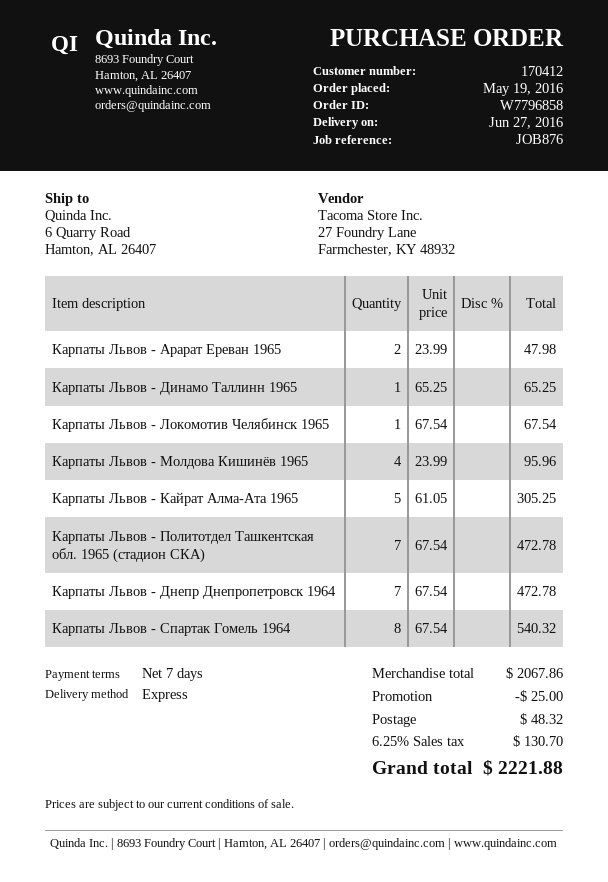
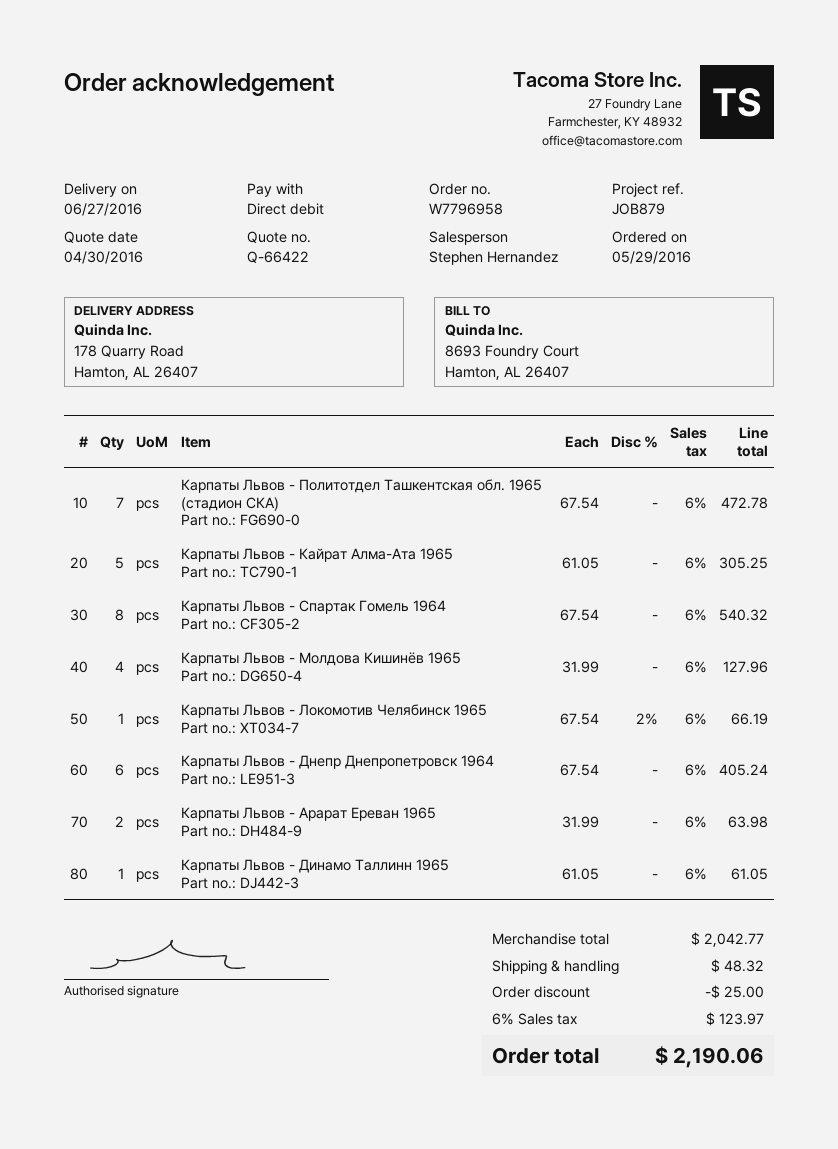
order number: W7796858 -> W7796958
order date: 2016-05-19 -> 2016-05-29
reference: JOB876 -> JOB879
ship to: 6 Quarry Road, Hamton, AL 26407 -> 178 Quarry Road, Hamton, AL 26407
Карпаты Львов - Арарат Ереван 1965: 2 x 23.99 = 47.98 -> 2 x 31.99 = 63.98
Карпаты Львов - Динамо Таллинн 1965: 1 x 65.25 = 65.25 -> 1 x 61.05 = 61.05
Карпаты Львов - Локомотив Челябинск 1965: 1 x 67.54 = 67.54 -> 1 x 67.54 - 2% = 66.19
Карпаты Львов - Молдова Кишинёв 1965: 4 x 23.99 = 95.96 -> 4 x 31.99 = 127.96
Карпаты Львов - Днепр Днепропетровск 1964: 7 x 67.54 = 472.78 -> 6 x 67.54 = 405.24
subtotal: 2067.86 -> 2042.77
tax: 6.25% = 130.70 -> 6% = 123.97
total: 2221.88 -> 2190.06

